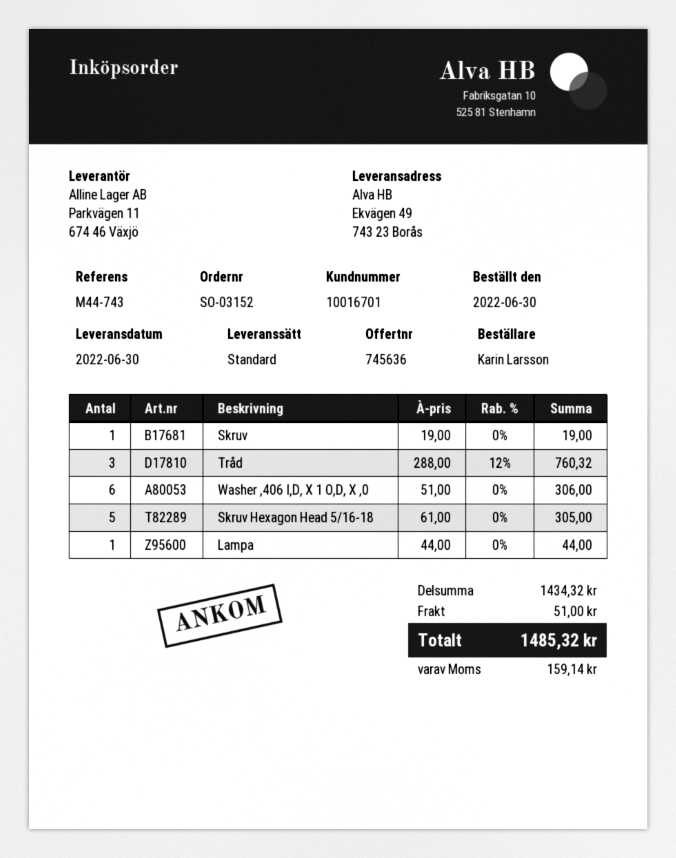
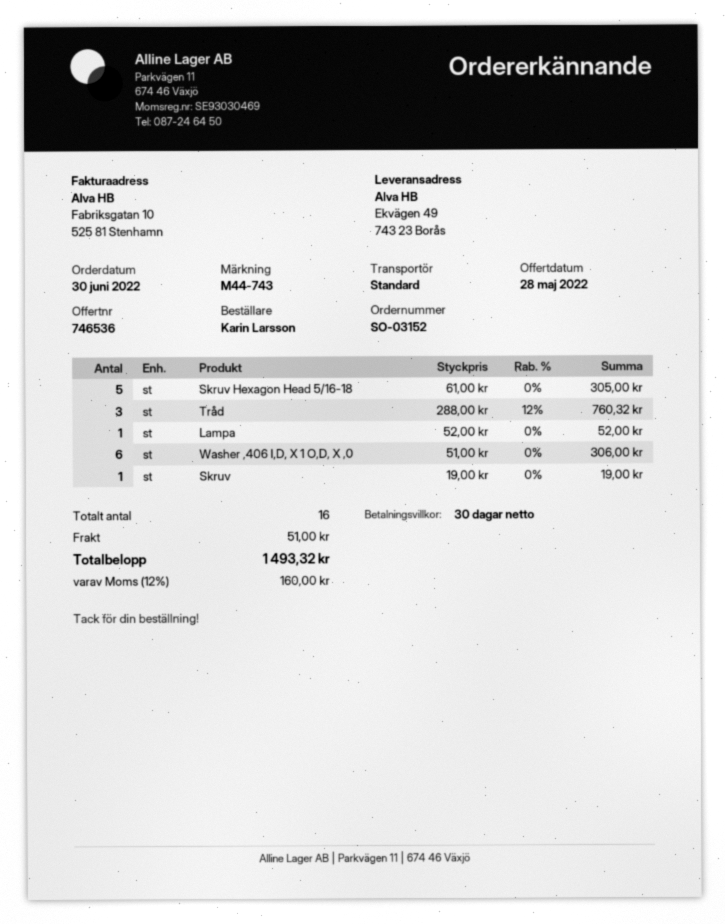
quote number: 745636 -> 746536
Lampa: 1 x 44.00 = 44.00 -> 1 x 52.00 = 52.00
tax: 159.14 -> 160.00
total: 1485.32 -> 1493.32

